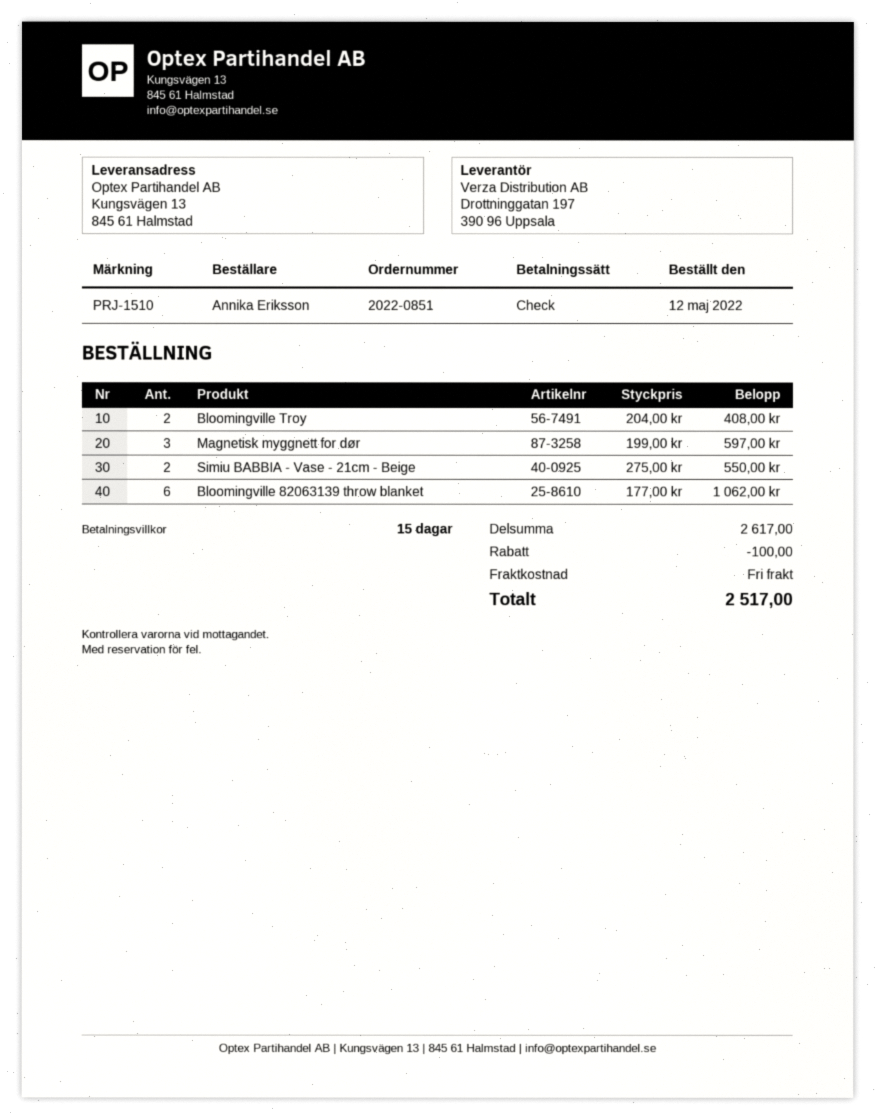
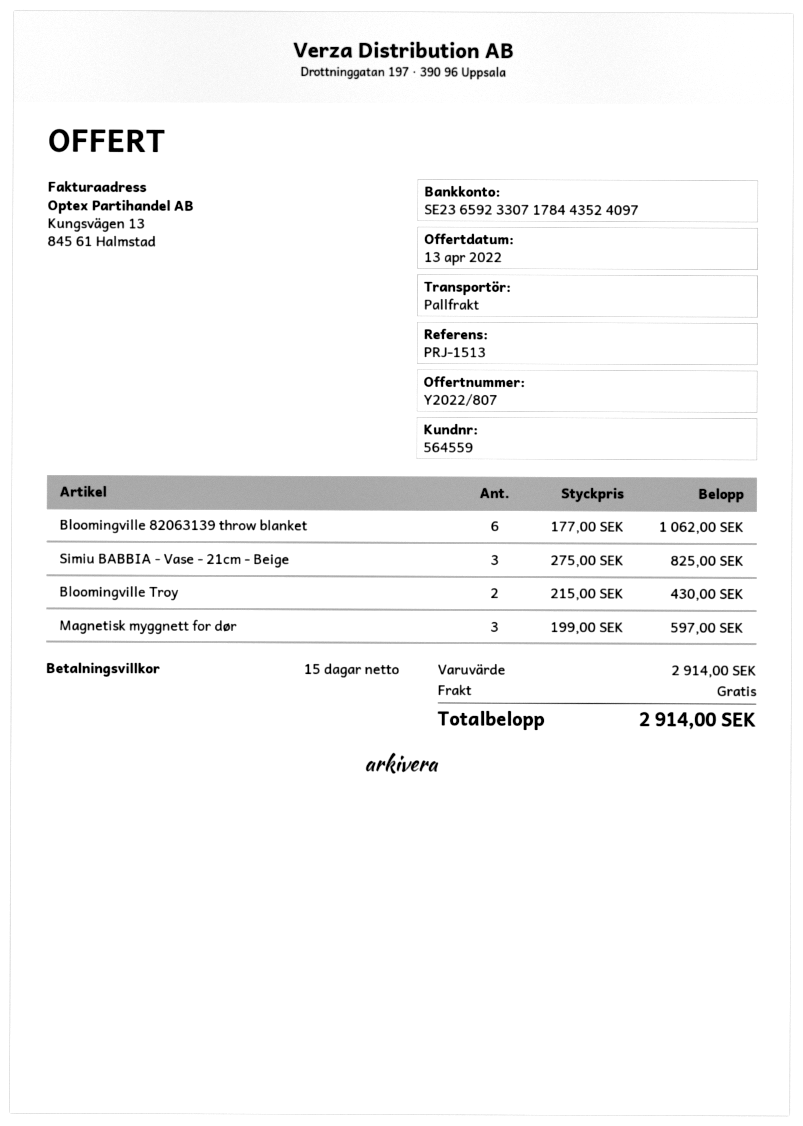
reference: PRJ-1510 -> PRJ-1513
Bloomingville Troy: 2 x 204.00 = 408.00 -> 2 x 215.00 = 430.00
Simiu BABBIA - Vase - 21cm - Beige: 2 x 275.00 = 550.00 -> 3 x 275.00 = 825.00
subtotal: 2617.00 -> 2914.00
discount: 100.00 -> none
total: 2517.00 -> 2914.00

